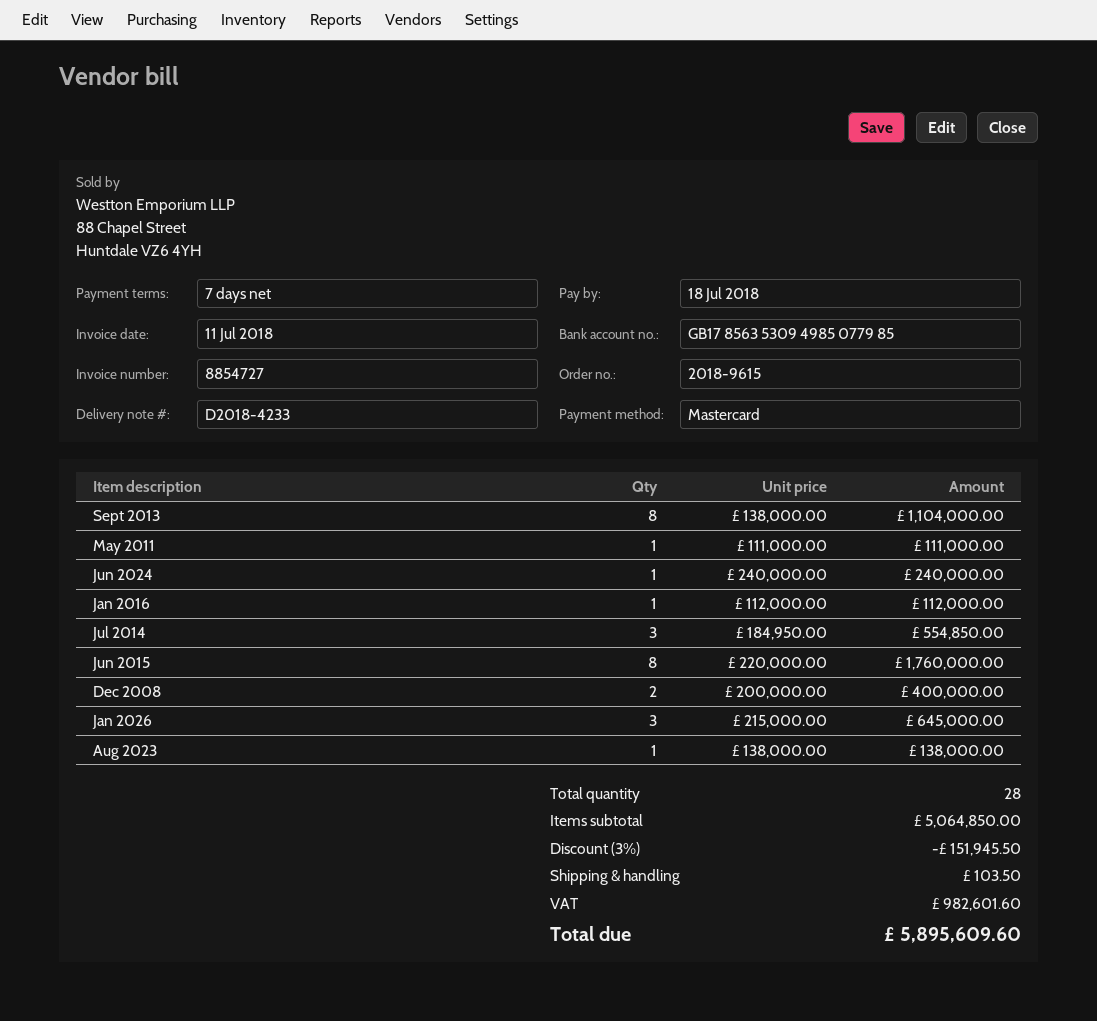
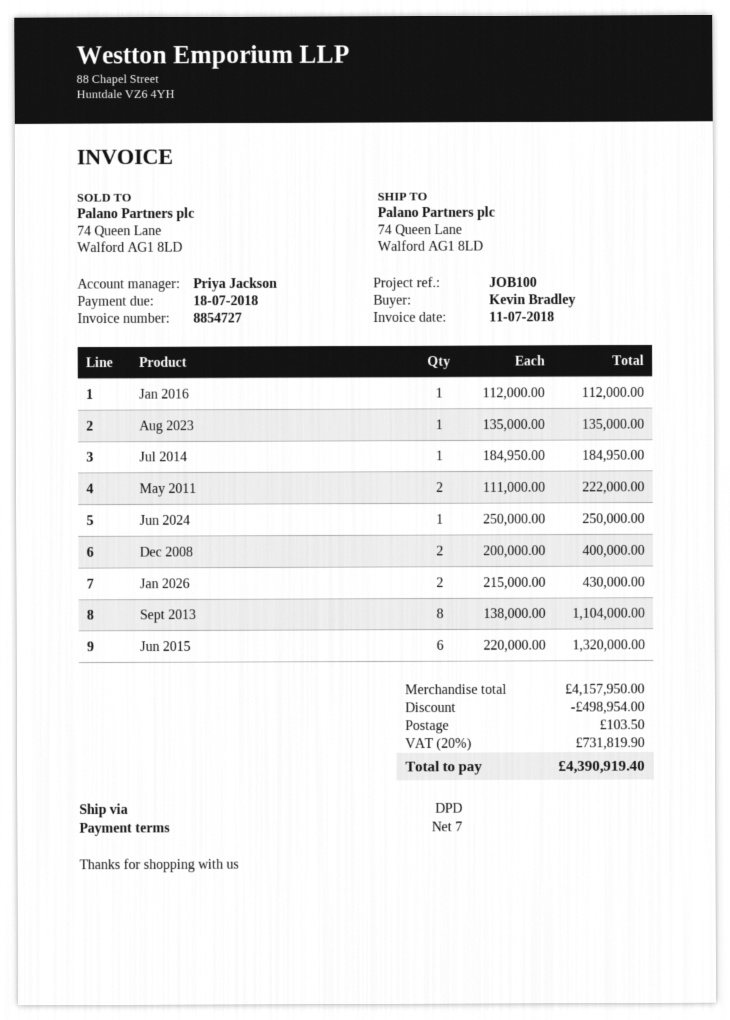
May 2011: 1 x 111000.00 = 111000.00 -> 2 x 111000.00 = 222000.00
Jun 2024: 1 x 240000.00 = 240000.00 -> 1 x 250000.00 = 250000.00
Jul 2014: 3 x 184950.00 = 554850.00 -> 1 x 184950.00 = 184950.00
Jun 2015: 8 x 220000.00 = 1760000.00 -> 6 x 220000.00 = 1320000.00
Jan 2026: 3 x 215000.00 = 645000.00 -> 2 x 215000.00 = 430000.00
Aug 2023: 1 x 138000.00 = 138000.00 -> 1 x 135000.00 = 135000.00
subtotal: 5064850.00 -> 4157950.00
discount: 151945.50 -> 498954.00
tax: 982601.60 -> 731819.90
total: 5895609.60 -> 4390919.40

